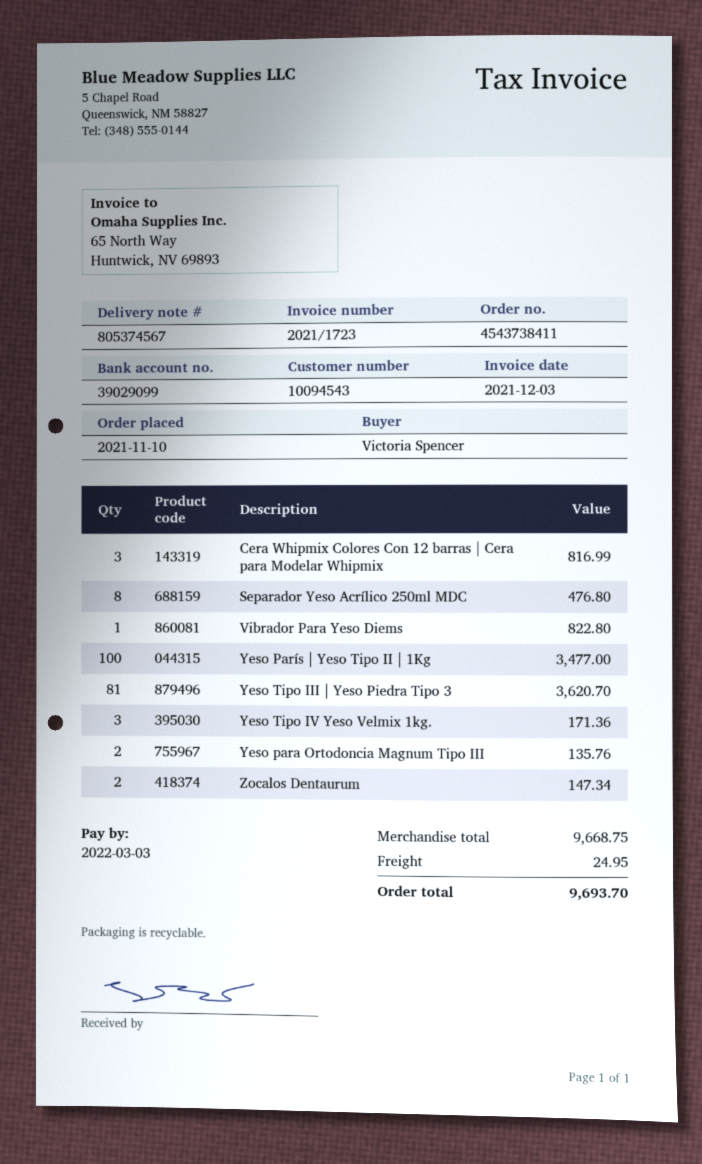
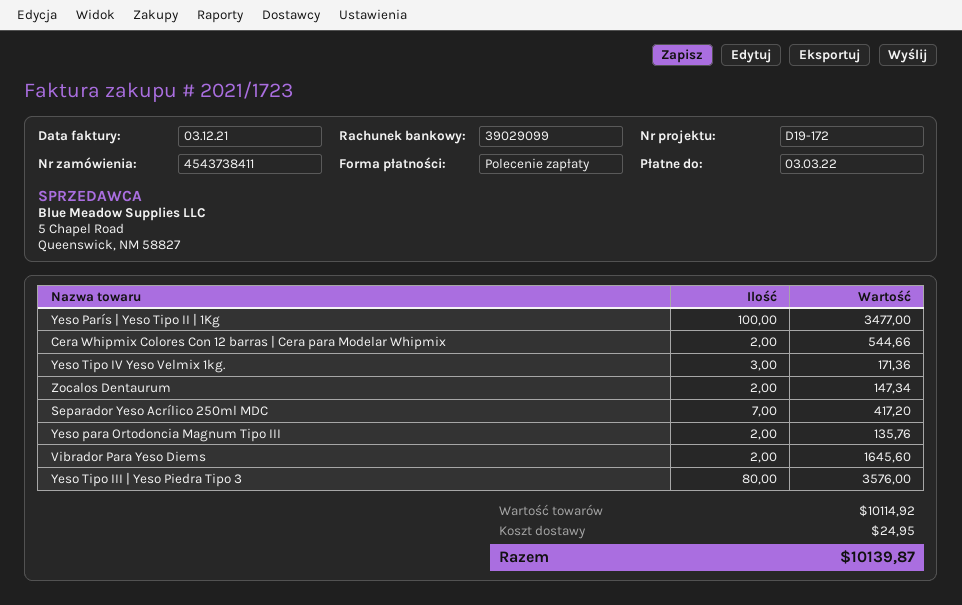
Cera Whipmix Colores Con 12 barras | Cera para Modelar Whipmix: 3 for 816.99 -> 2 for 544.66
Separador Yeso Acrílico 250ml MDC: 8 for 476.80 -> 7 for 417.20
Vibrador Para Yeso Diems: 1 for 822.80 -> 2 for 1645.60
Yeso Tipo III | Yeso Piedra Tipo 3: 81 for 3620.70 -> 80 for 3576.00
subtotal: 9668.75 -> 10114.92
total: 9693.70 -> 10139.87

